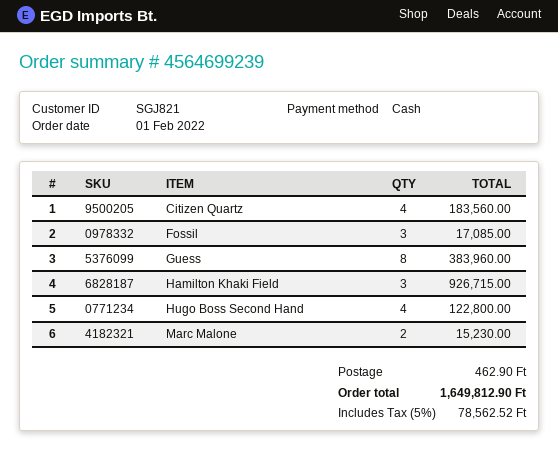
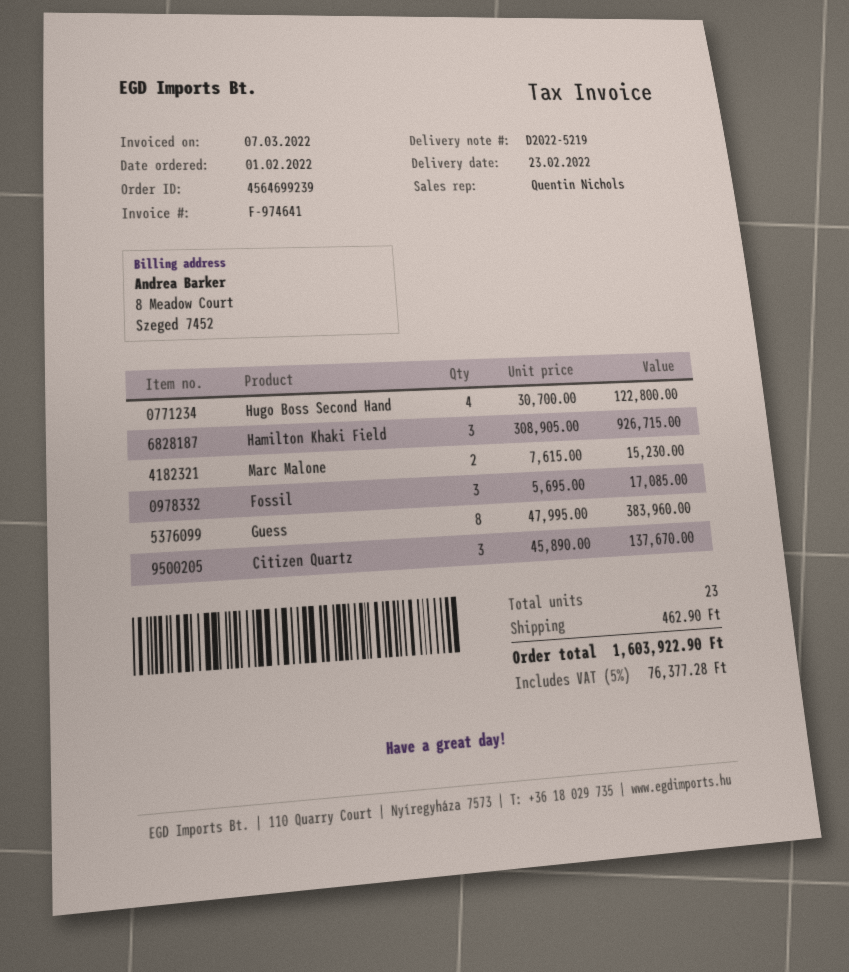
Citizen Quartz: 4 for 183560.00 -> 3 for 137670.00
tax: 5% = 78562.52 -> 5% = 76377.28
total: 1649812.90 -> 1603922.90

